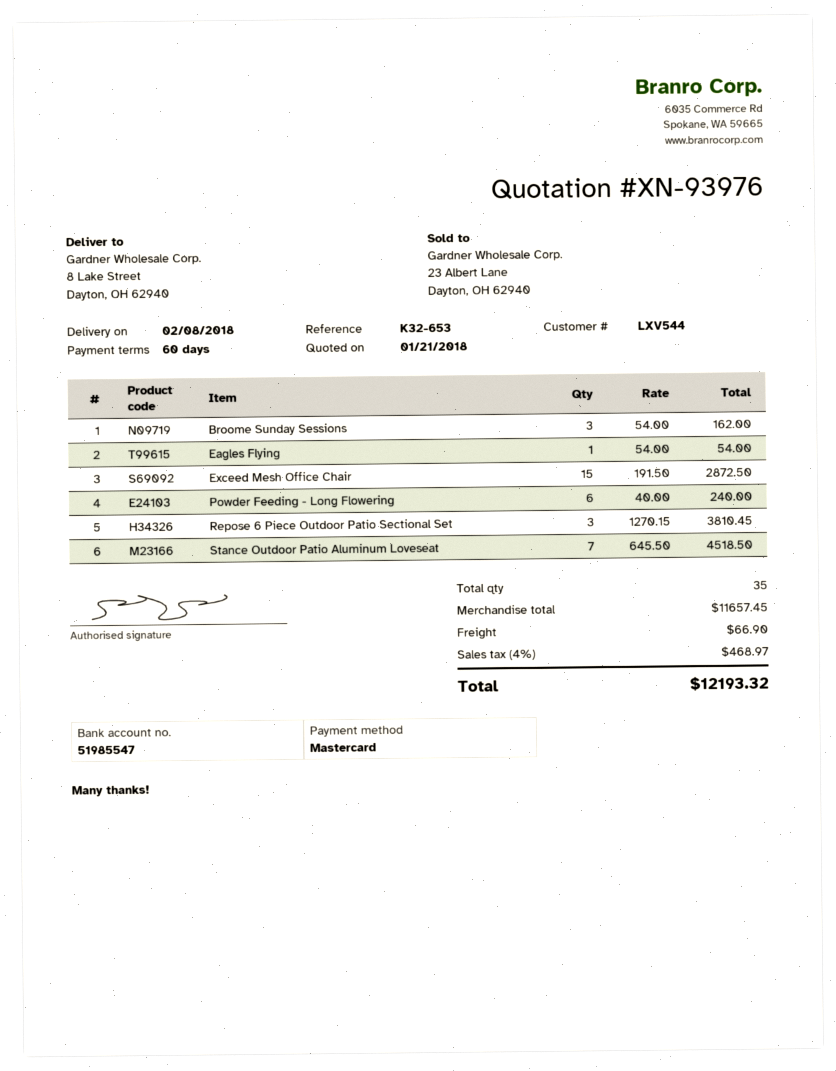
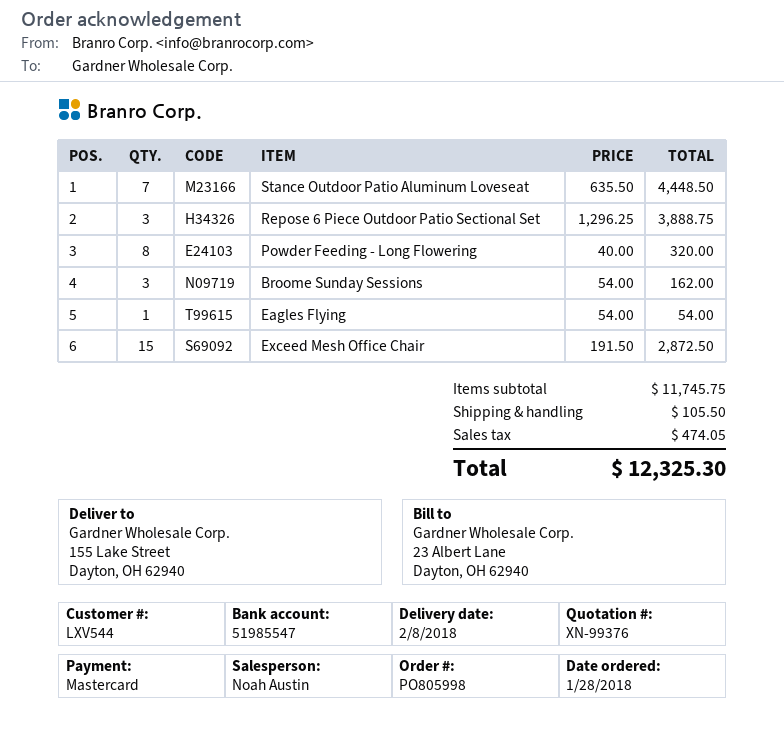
quote number: XN-93976 -> XN-99376
ship to: 8 Lake Street, Dayton, OH 62940 -> 155 Lake Street, Dayton, OH 62940
Powder Feeding - Long Flowering: 6 x 40.00 = 240.00 -> 8 x 40.00 = 320.00
Repose 6 Piece Outdoor Patio Sectional Set: 3 x 1270.15 = 3810.45 -> 3 x 1296.25 = 3888.75
Stance Outdoor Patio Aluminum Loveseat: 7 x 645.50 = 4518.50 -> 7 x 635.50 = 4448.50
subtotal: 11657.45 -> 11745.75
shipping: 66.90 -> 105.50
tax: 468.97 -> 474.05
total: 12193.32 -> 12325.30

